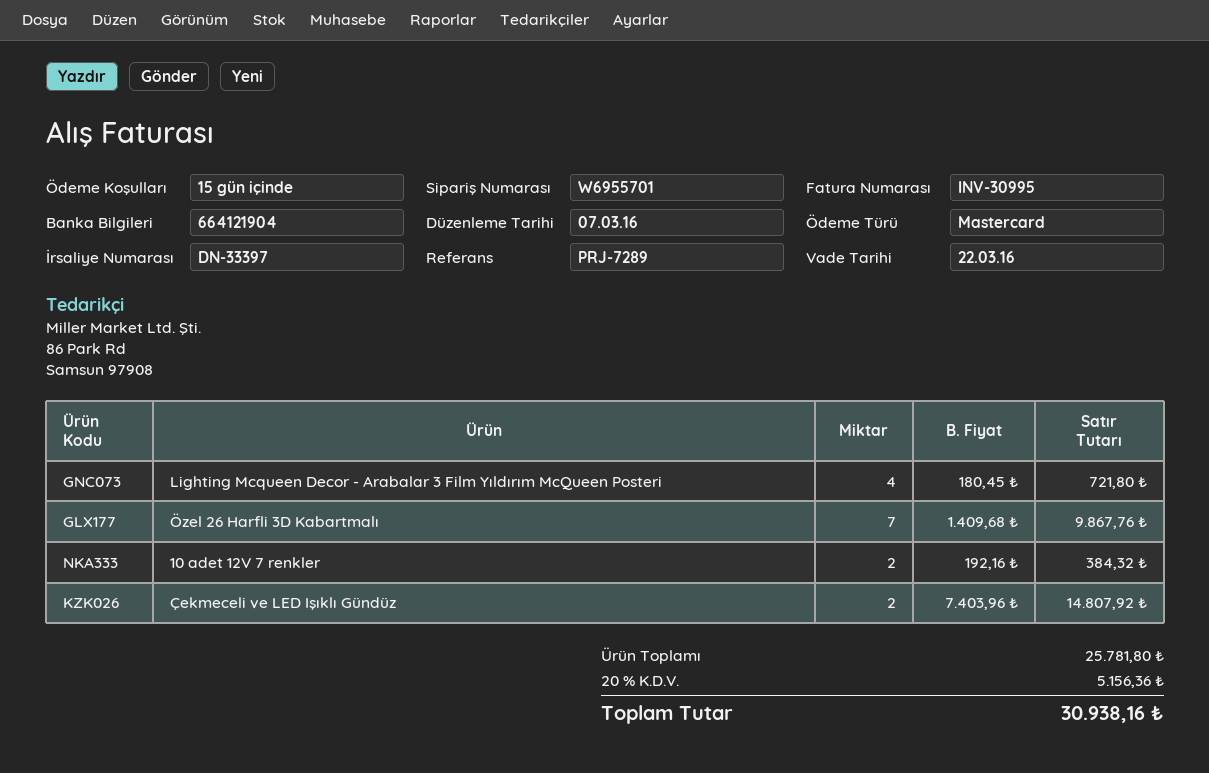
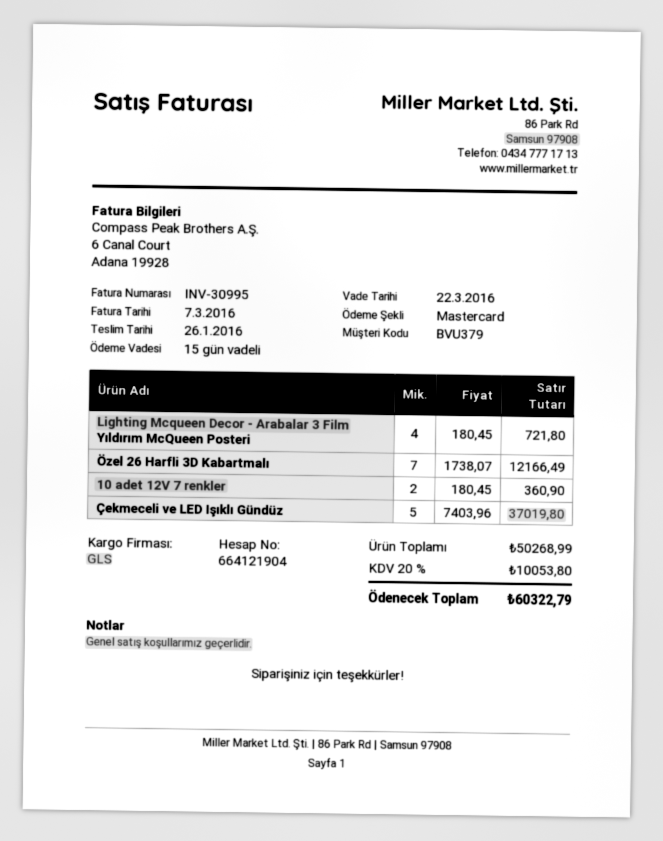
Özel 26 Harfli 3D Kabartmalı: 7 x 1409.68 = 9867.76 -> 7 x 1738.07 = 12166.49
10 adet 12V 7 renkler: 2 x 192.16 = 384.32 -> 2 x 180.45 = 360.90
Çekmeceli ve LED Işıklı Gündüz: 2 x 7403.96 = 14807.92 -> 5 x 7403.96 = 37019.80
subtotal: 25781.80 -> 50268.99
tax: 20% = 5156.36 -> 20% = 10053.80
total: 30938.16 -> 60322.79

